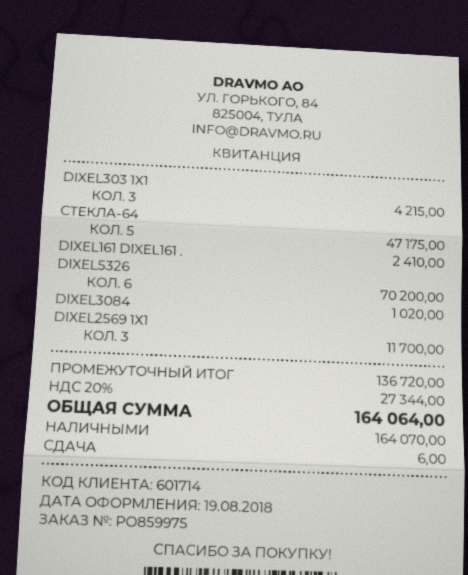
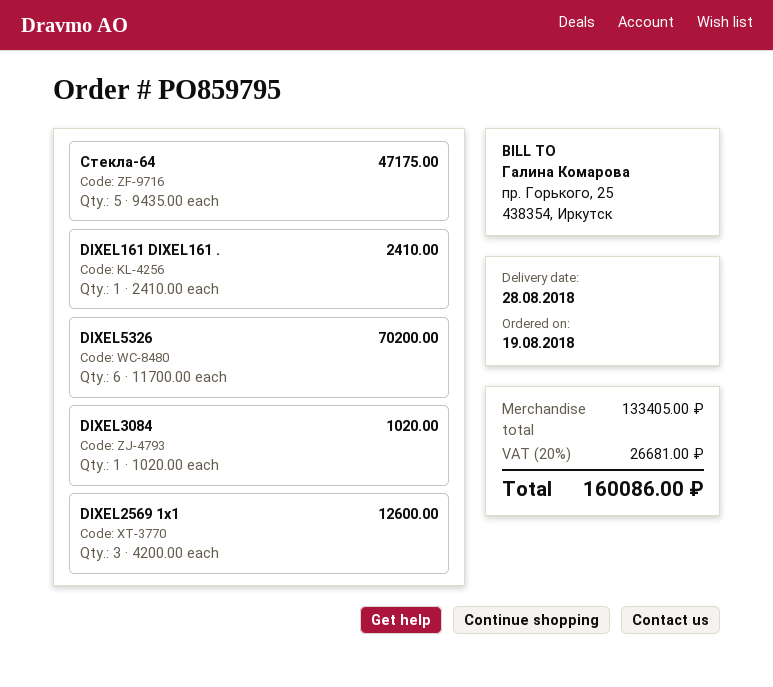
order number: PO859975 -> PO859795
DIXEL303 1Х1: 3 for 4215.00 -> none
DIXEL2569 1Х1: 3 for 11700.00 -> 3 for 12600.00
subtotal: 136720.00 -> 133405.00
tax: 20% = 27344.00 -> 20% = 26681.00
total: 164064.00 -> 160086.00

